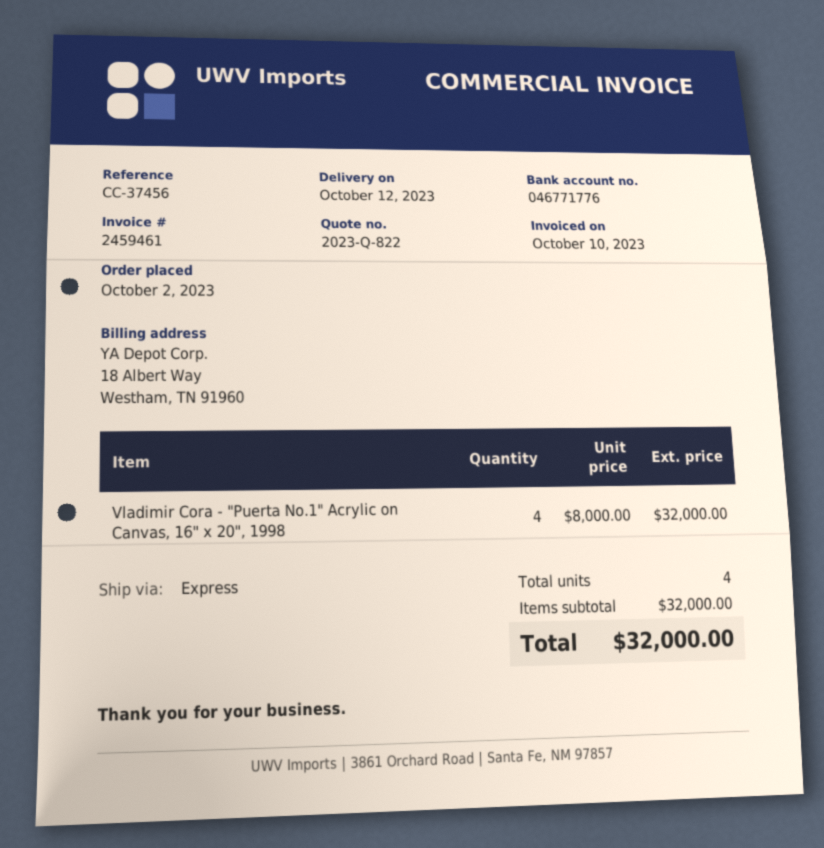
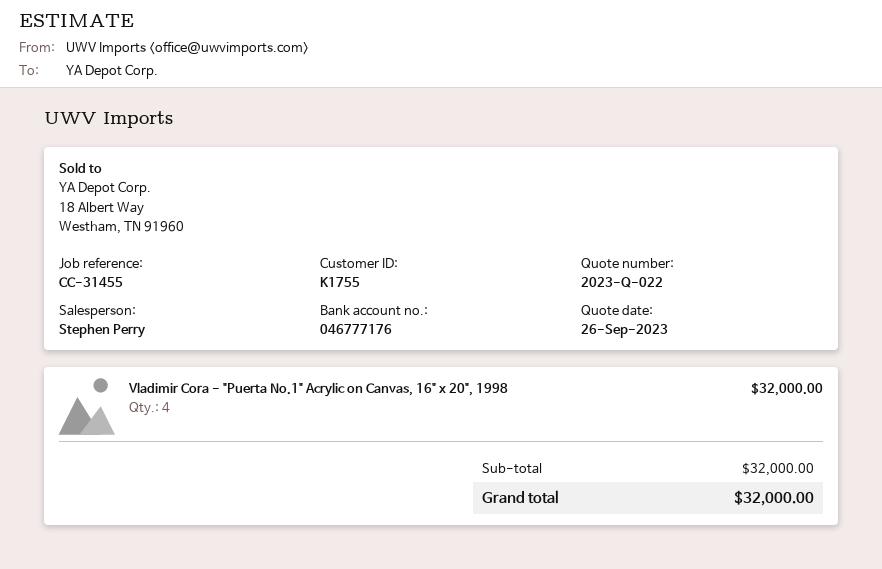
quote number: 2023-Q-822 -> 2023-Q-022
reference: CC-37456 -> CC-31455
bank account: 046771776 -> 046777176

